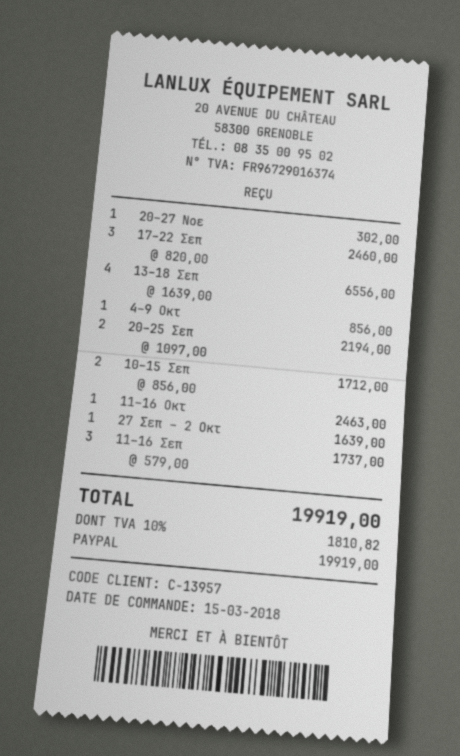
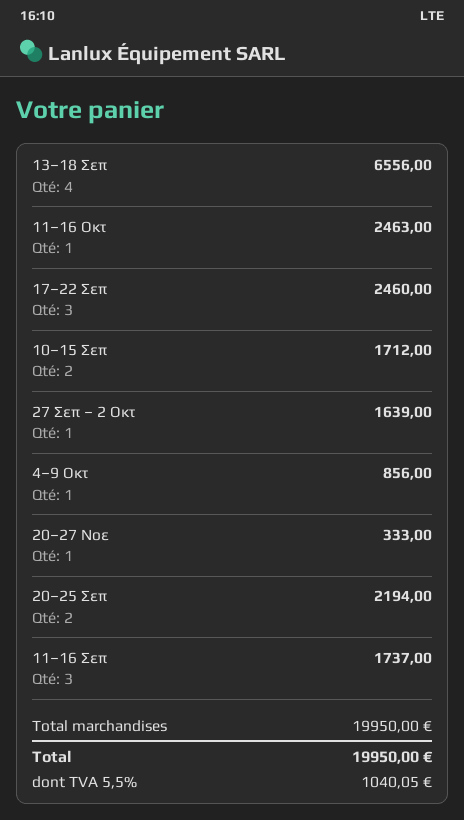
20–27 Νοε: 1 for 302.00 -> 1 for 333.00
tax: 10% = 1810.82 -> 5.5% = 1040.05
total: 19919.00 -> 19950.00

